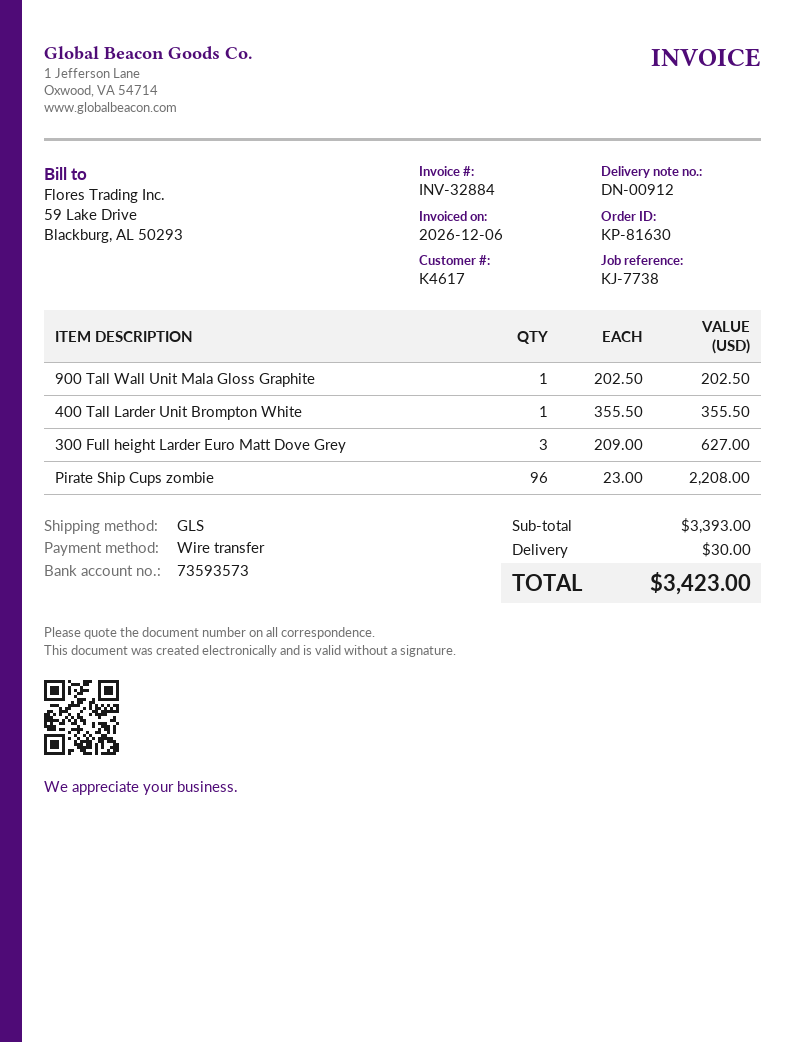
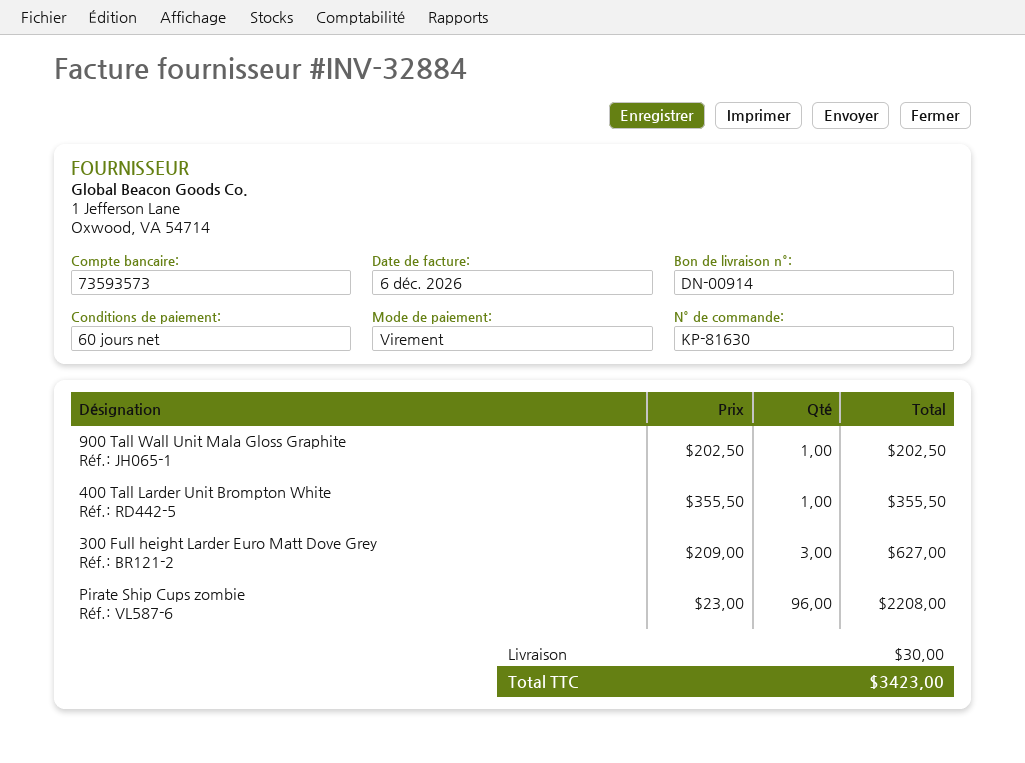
delivery note number: DN-00912 -> DN-00914

